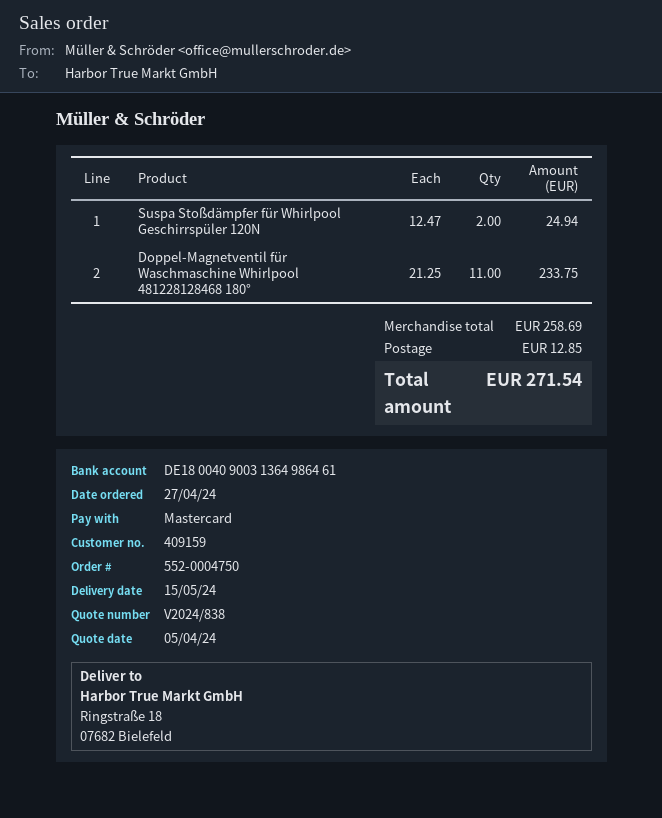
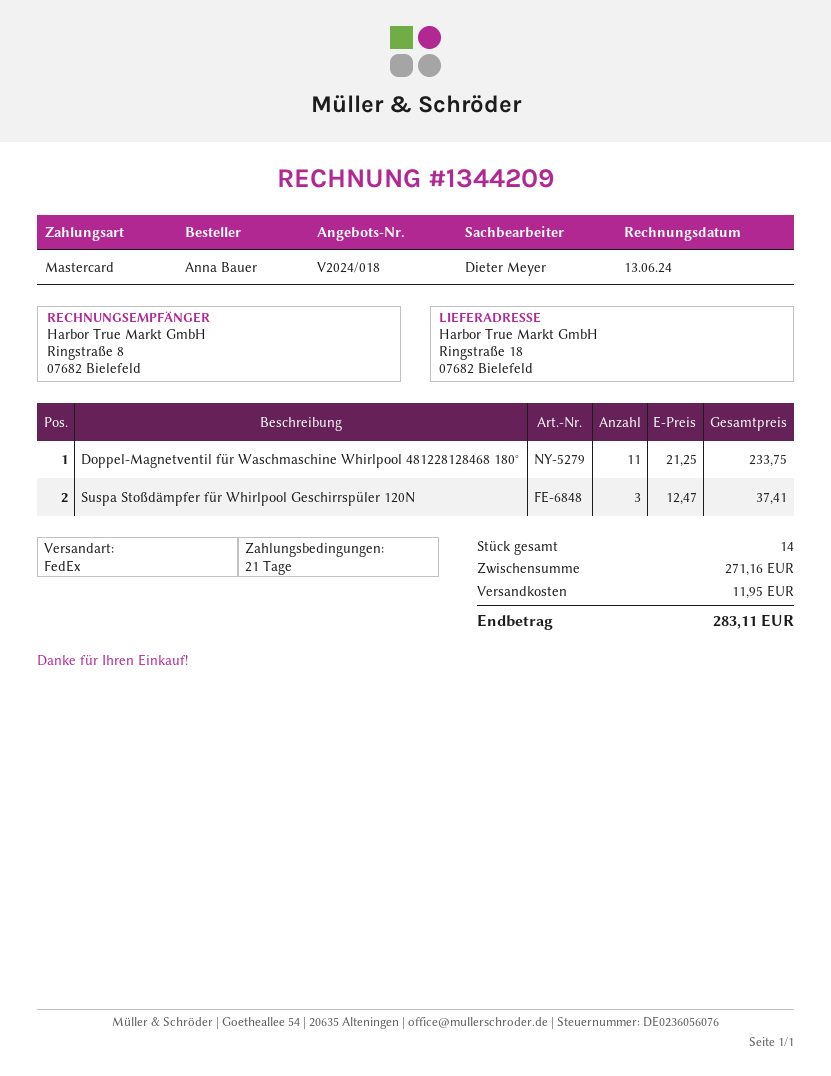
quote number: V2024/838 -> V2024/018
Suspa Stoßdämpfer für Whirlpool Geschirrspüler 120N: 2 x 12.47 = 24.94 -> 3 x 12.47 = 37.41
subtotal: 258.69 -> 271.16
shipping: 12.85 -> 11.95
total: 271.54 -> 283.11

